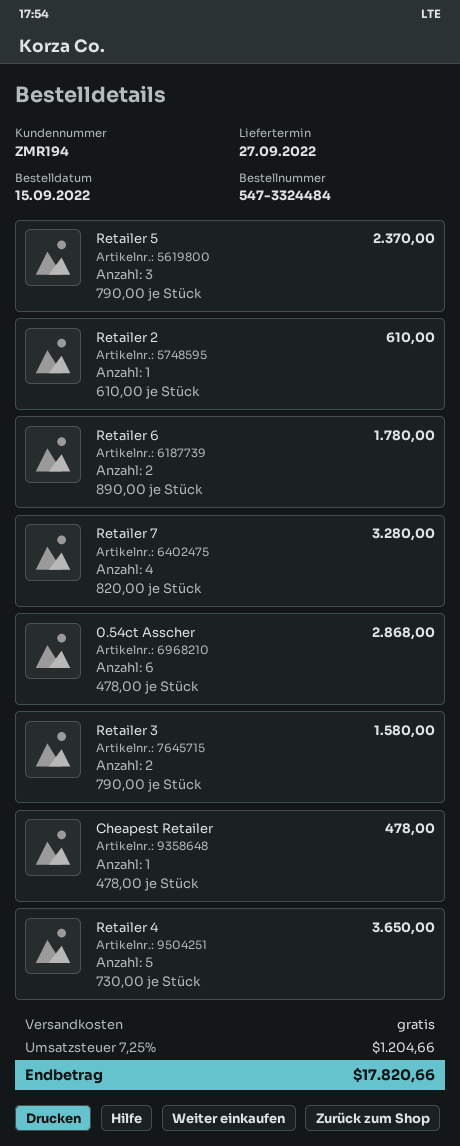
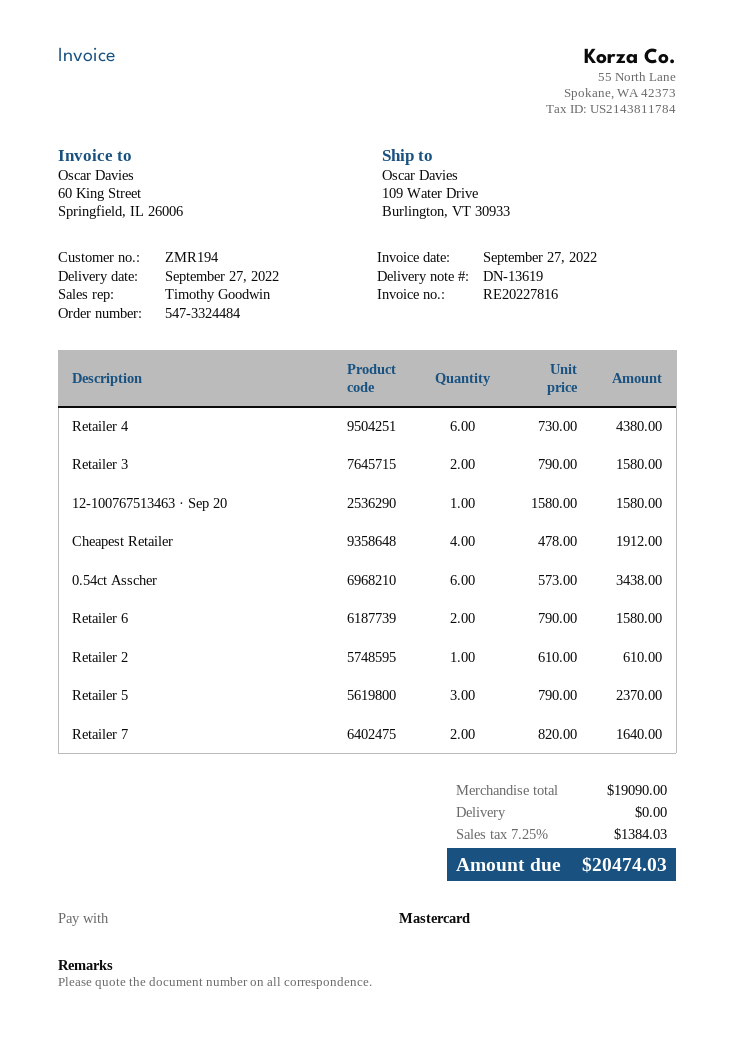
Retailer 6: 2 x 890.00 = 1780.00 -> 2 x 790.00 = 1580.00
Retailer 7: 4 x 820.00 = 3280.00 -> 2 x 820.00 = 1640.00
0.54ct Asscher: 6 x 478.00 = 2868.00 -> 6 x 573.00 = 3438.00
Cheapest Retailer: 1 x 478.00 = 478.00 -> 4 x 478.00 = 1912.00
Retailer 4: 5 x 730.00 = 3650.00 -> 6 x 730.00 = 4380.00
12-100767513463 · Sep 20: none -> 1 x 1580.00 = 1580.00
tax: 7.25% = 1204.66 -> 7.25% = 1384.03
total: 17820.66 -> 20474.03

